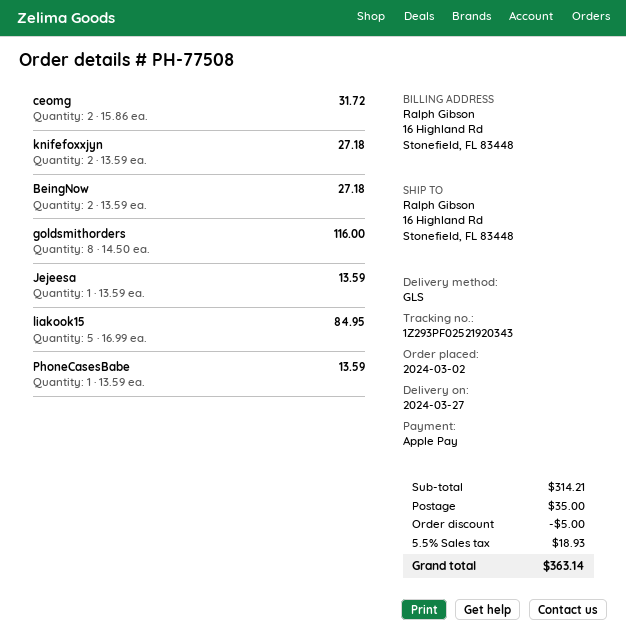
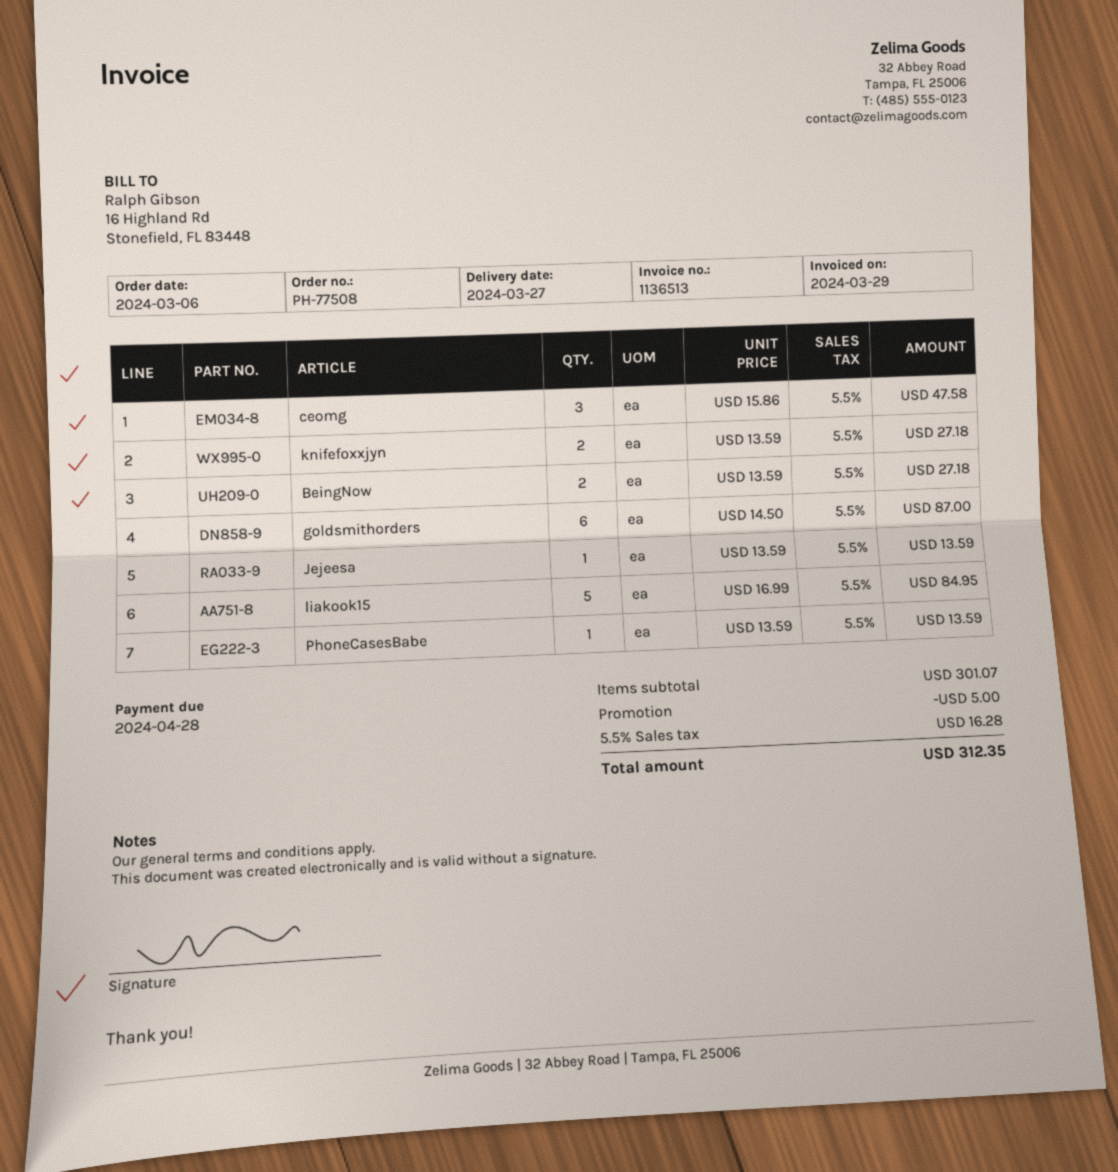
order date: 2024-03-02 -> 2024-03-06
ceomg: 2 x 15.86 = 31.72 -> 3 x 15.86 = 47.58
goldsmithorders: 8 x 14.50 = 116.00 -> 6 x 14.50 = 87.00
subtotal: 314.21 -> 301.07
shipping: 35.00 -> none
tax: 5.5% = 18.93 -> 5.5% = 16.28
total: 363.14 -> 312.35

